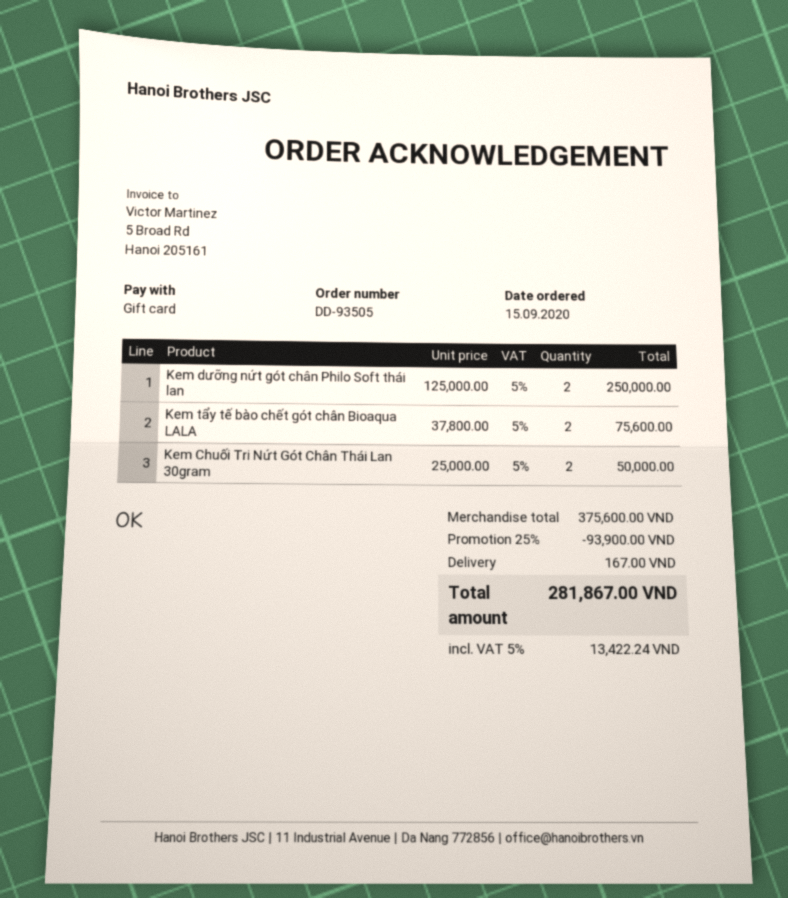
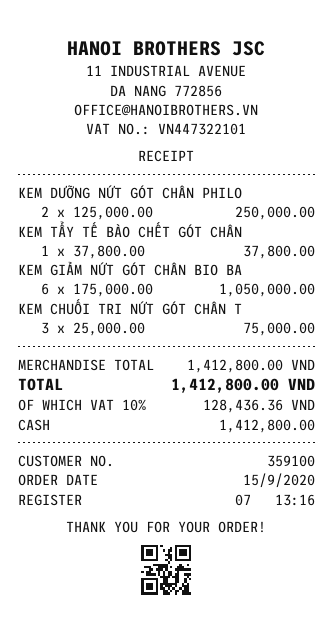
payment method: gift card -> cash
Kem tẩy tế bào chết gót chân Bioaqua LALA: 2 x 37800.00 = 75600.00 -> 1 x 37800.00 = 37800.00
Kem Chuối Tri Nứt Gót Chân Thái Lan 30gram: 2 x 25000.00 = 50000.00 -> 3 x 25000.00 = 75000.00
KEM GIẢM NỨT GÓT CHÂN BIO BA: none -> 6 x 175000.00 = 1050000.00
subtotal: 375600.00 -> 1412800.00
discount: 25% = 93900.00 -> none
shipping: 167.00 -> none
tax: 5% = 13422.24 -> 10% = 128436.36
total: 281867.00 -> 1412800.00

